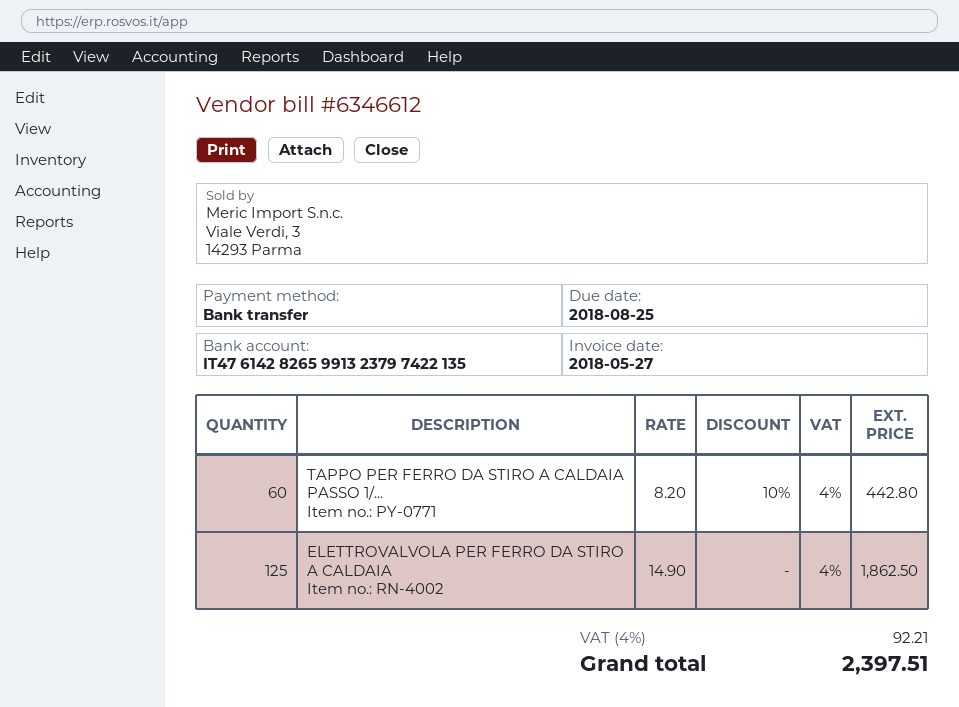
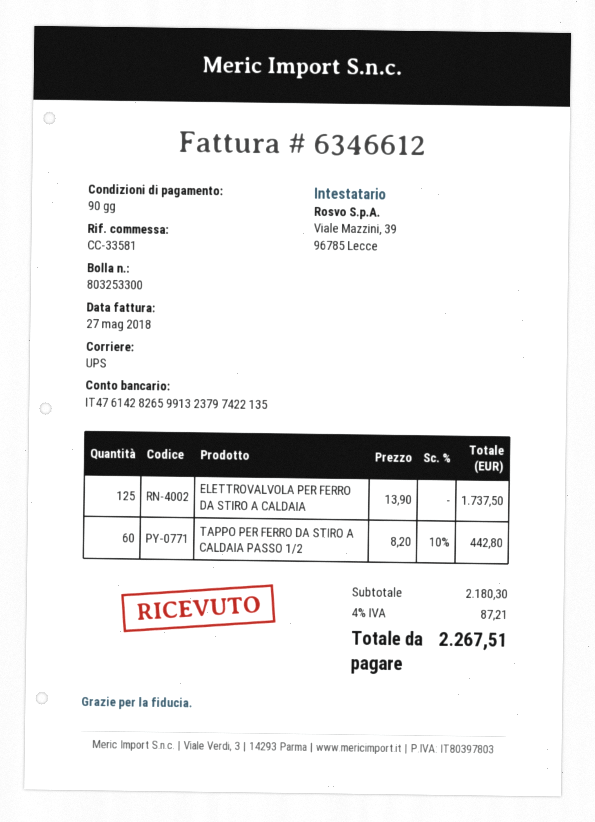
ELETTROVALVOLA PER FERRO DA STIRO A CALDAIA: 125 x 14.90 = 1862.50 -> 125 x 13.90 = 1737.50
tax: 4% = 92.21 -> 4% = 87.21
total: 2397.51 -> 2267.51

